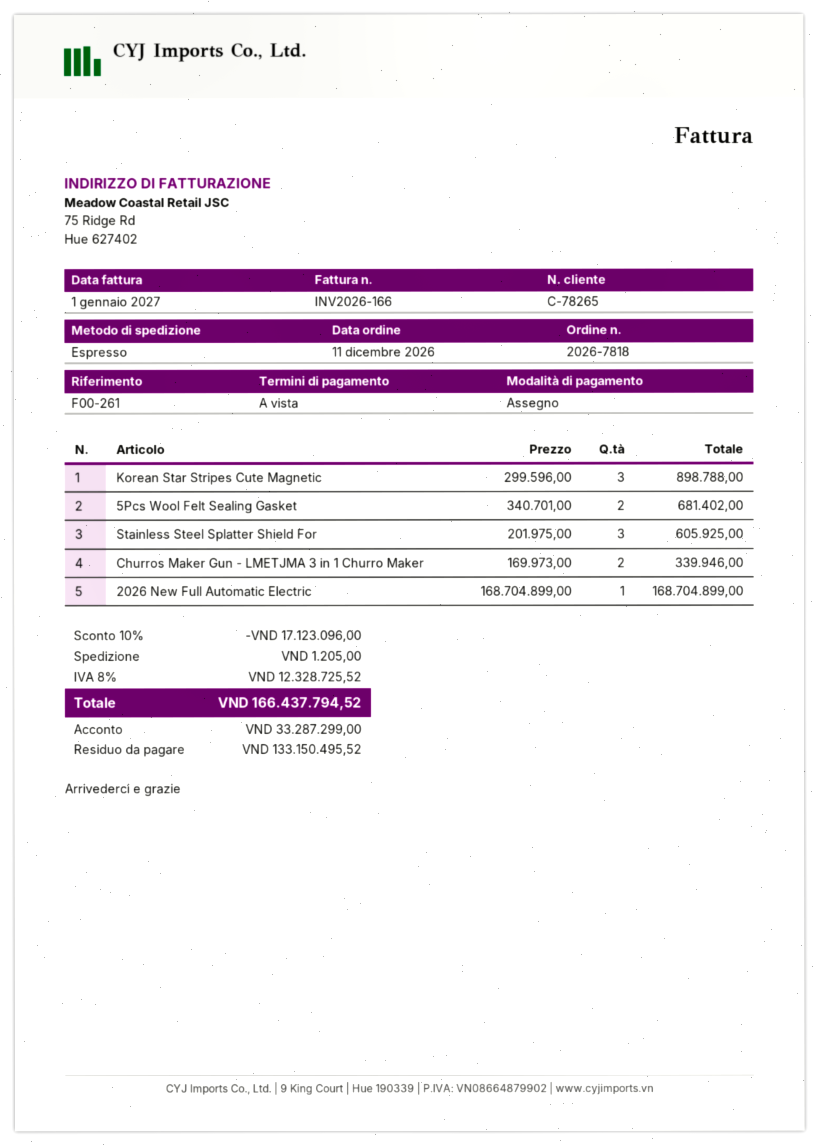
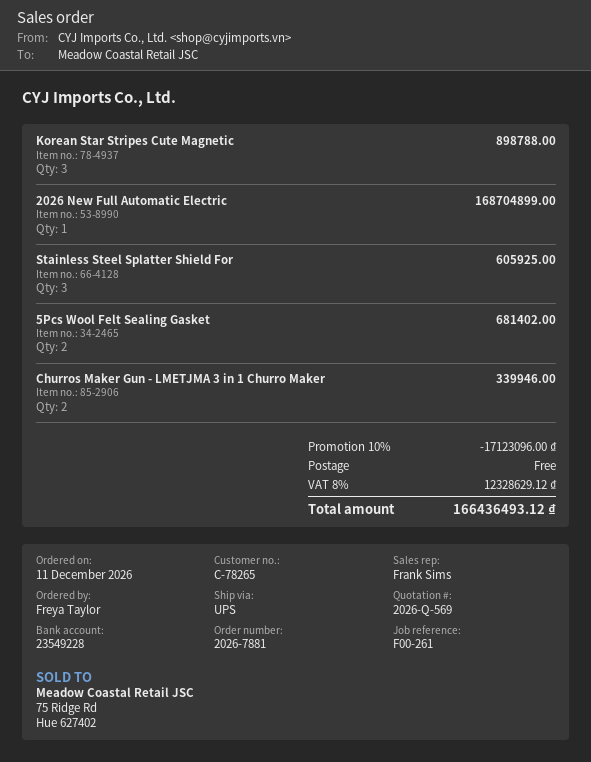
order number: 2026-7818 -> 2026-7881
shipping method: express -> UPS
shipping: 1205.00 -> 0.00
tax: 8% = 12328725.52 -> 8% = 12328629.12
total: 166437794.52 -> 166436493.12

